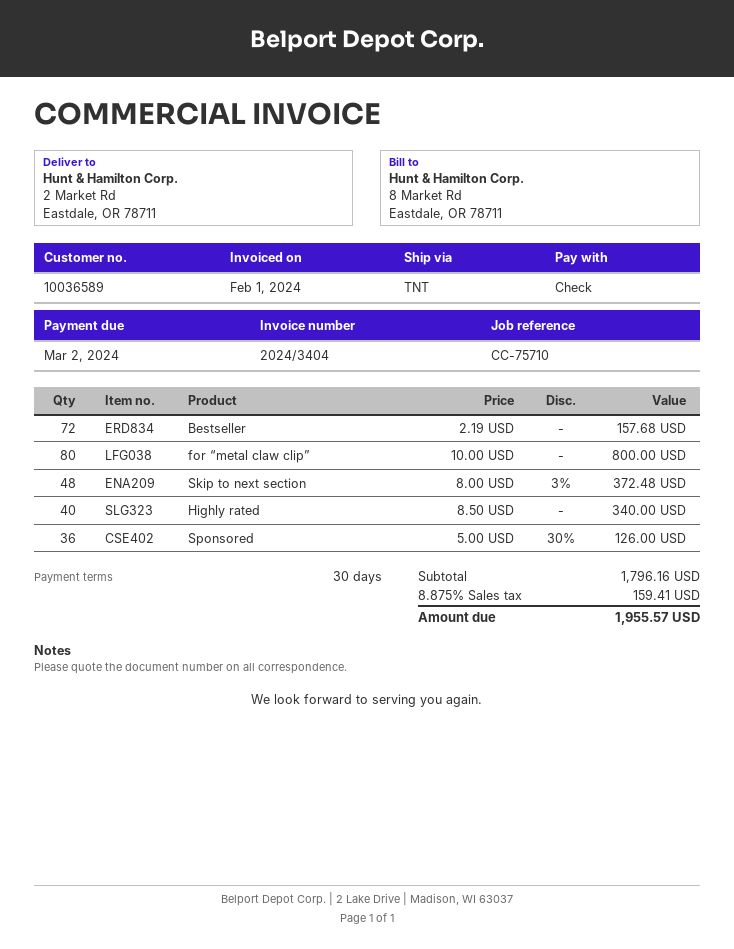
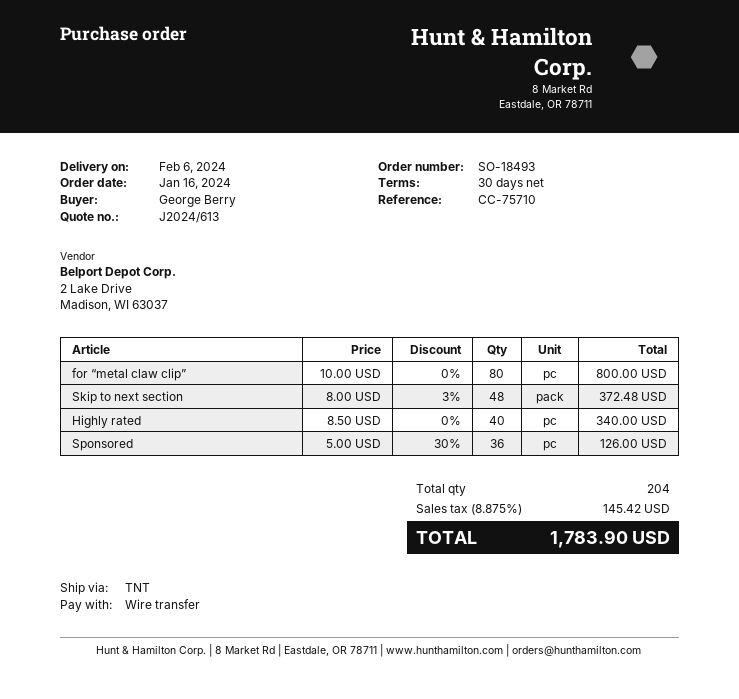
payment method: cheque -> bank transfer
Bestseller: 72 x 2.19 = 157.68 -> none
tax: 8.875% = 159.41 -> 8.875% = 145.42
total: 1955.57 -> 1783.90

